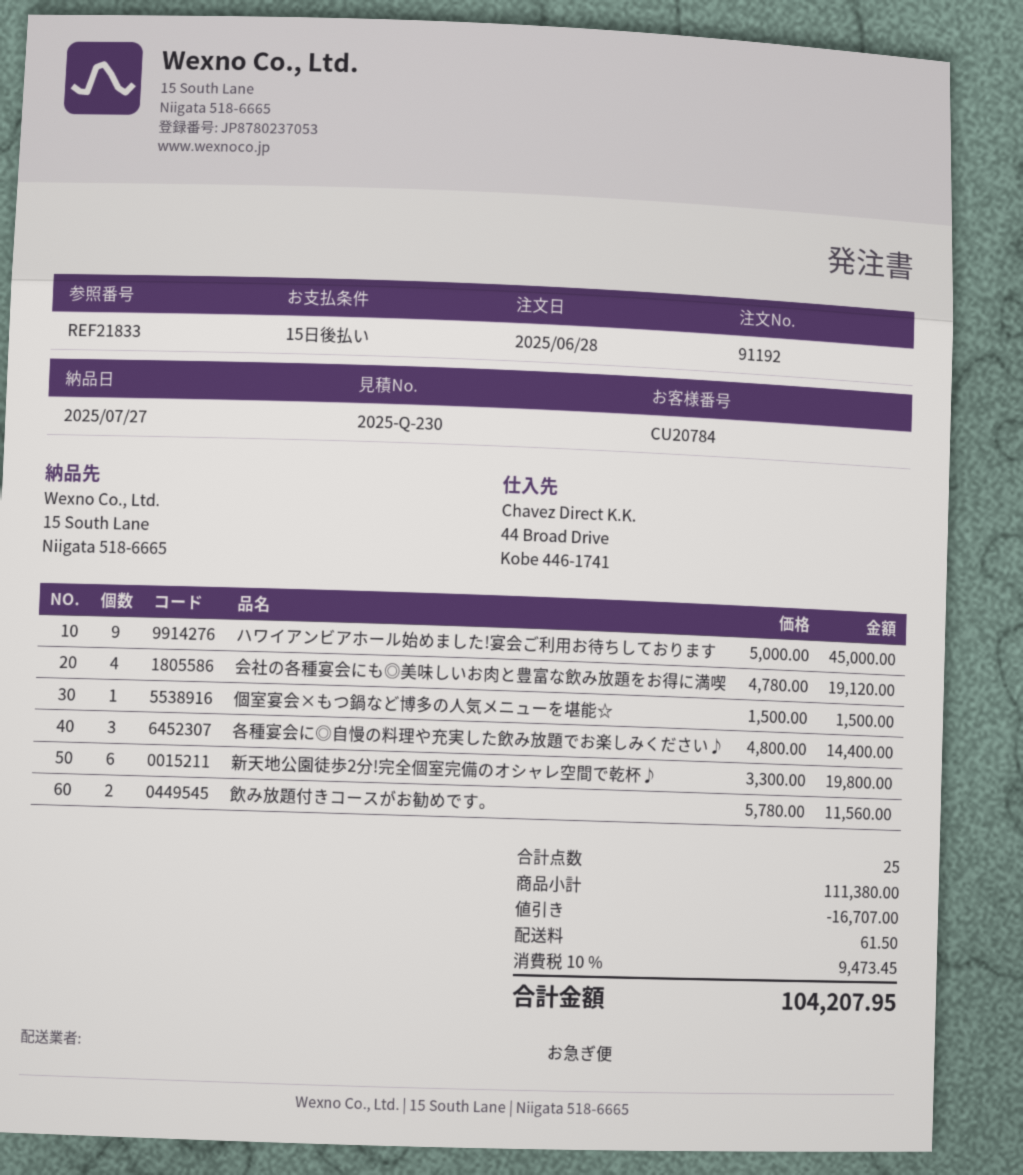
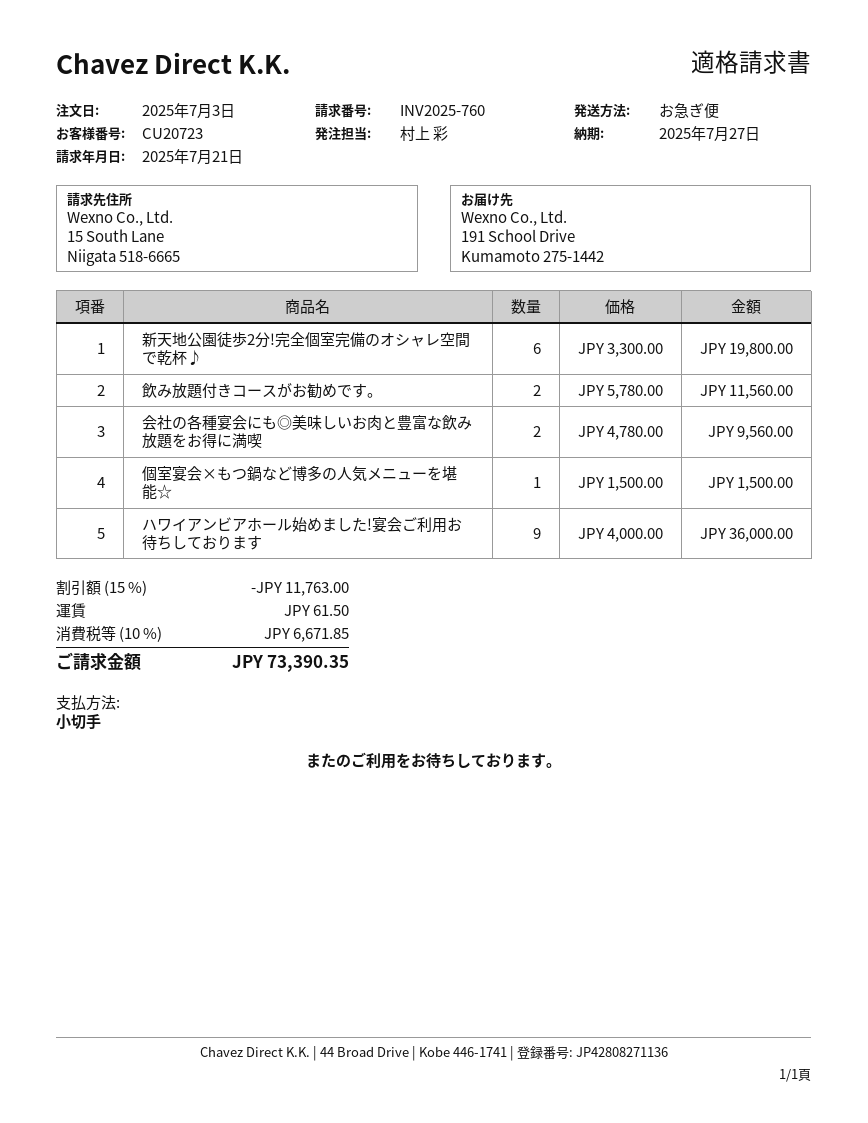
order date: 2025-06-28 -> 2025-07-03
customer number: CU20784 -> CU20723
ship to: 15 South Lane, Niigata 518-6665 -> 191 School Drive, Kumamoto 275-1442
ハワイアンビアホール始めました!宴会ご利用お待ちしております: 9 x 5000.00 = 45000.00 -> 9 x 4000.00 = 36000.00
会社の各種宴会にも◎美味しいお肉と豊富な飲み放題をお得に満喫: 4 x 4780.00 = 19120.00 -> 2 x 4780.00 = 9560.00
各種宴会に◎自慢の料理や充実した飲み放題でお楽しみください♪: 3 x 4800.00 = 14400.00 -> none
discount: 16707.00 -> 11763.00
tax: 10% = 9473.45 -> 10% = 6671.85
total: 104207.95 -> 73390.35

